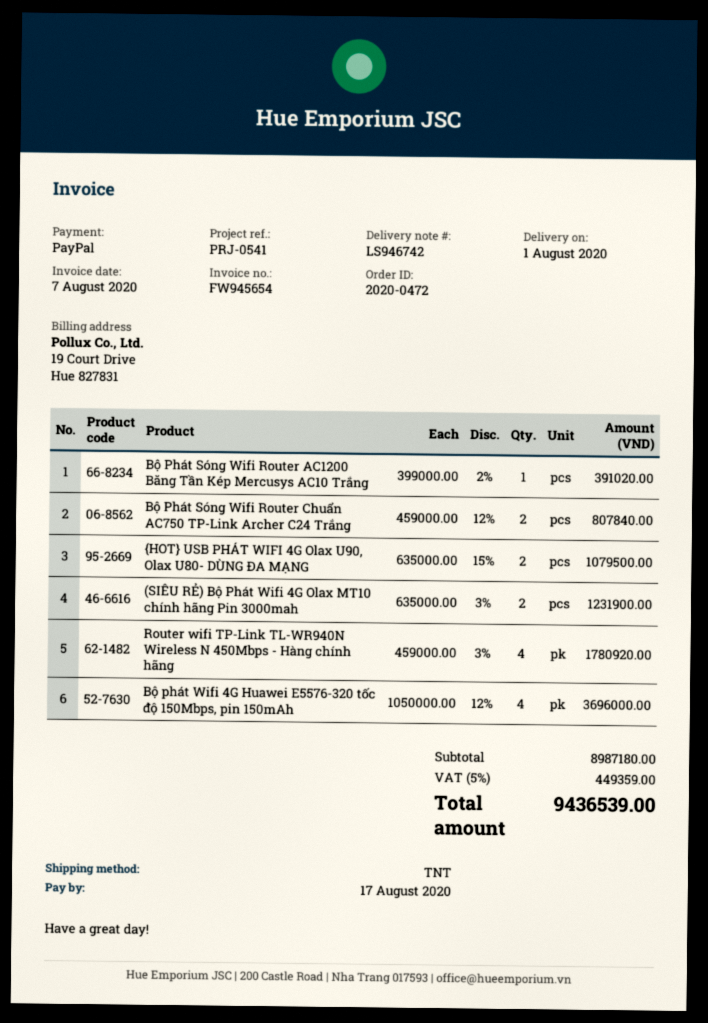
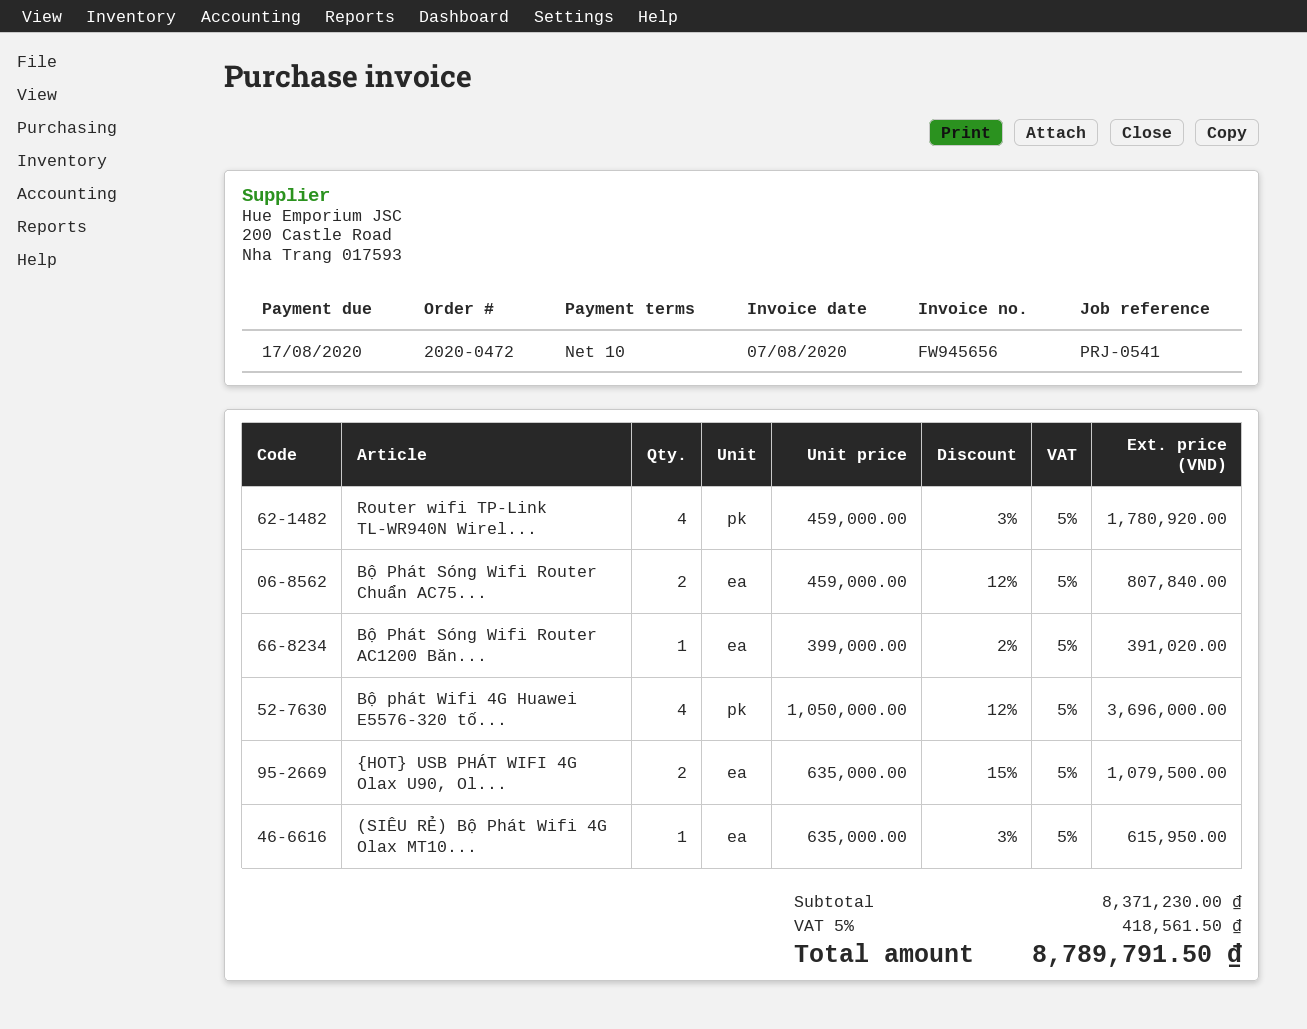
invoice number: FW945654 -> FW945656
(SIÊU RẺ) Bộ Phát Wifi 4G Olax MT10 chính hãng Pin 3000mah: 2 x 635000.00 - 3% = 1231900.00 -> 1 x 635000.00 - 3% = 615950.00
subtotal: 8987180.00 -> 8371230.00
tax: 5% = 449359.00 -> 5% = 418561.50
total: 9436539.00 -> 8789791.50

